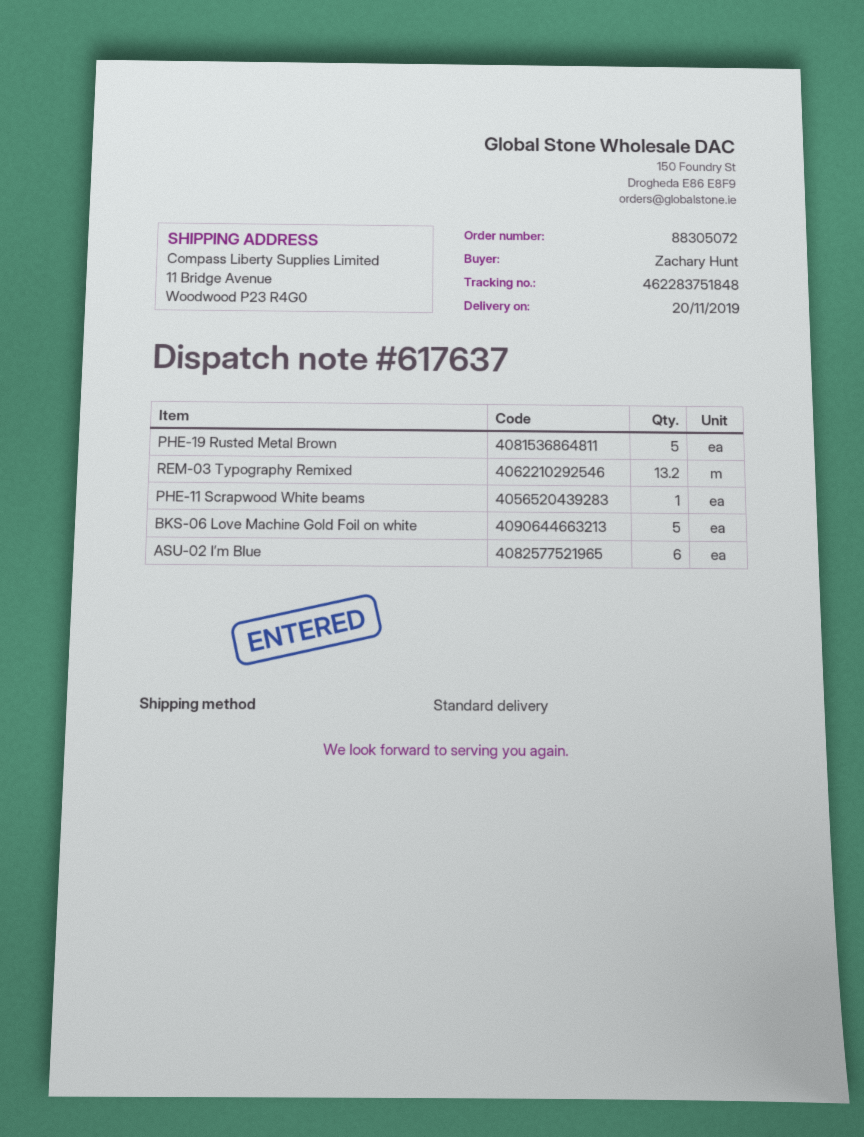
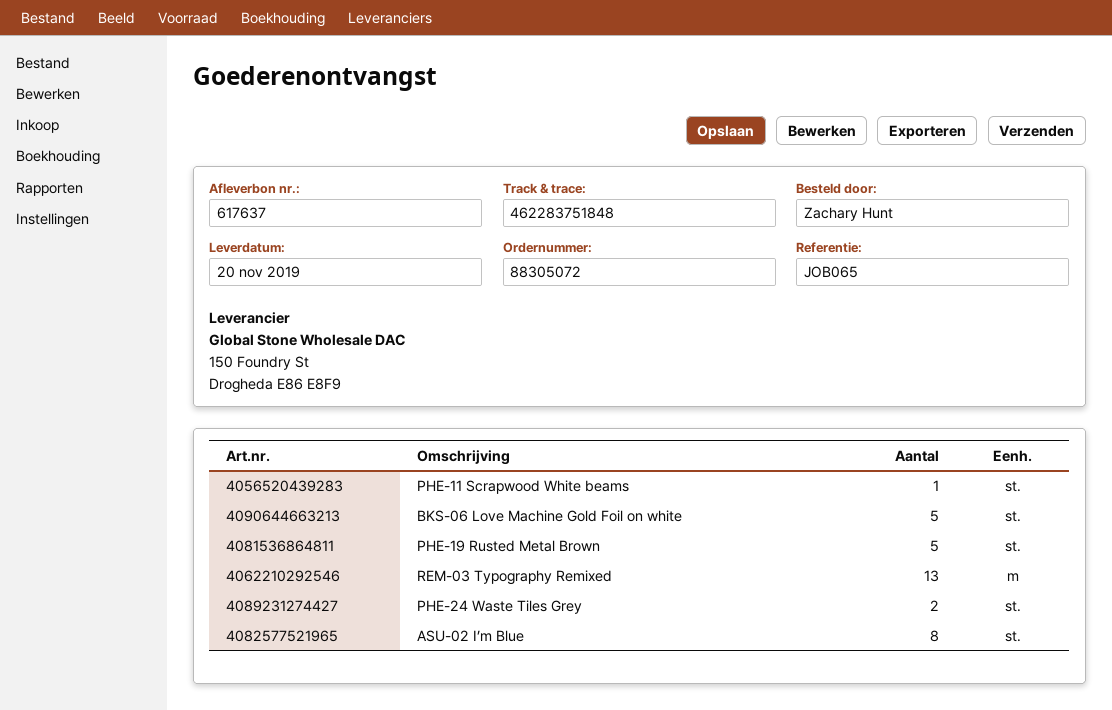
REM-03 Typography Remixed: 13.2 -> 13
ASU-02 I’m Blue: 6 -> 8
PHE-24 Waste Tiles Grey: none -> 2

